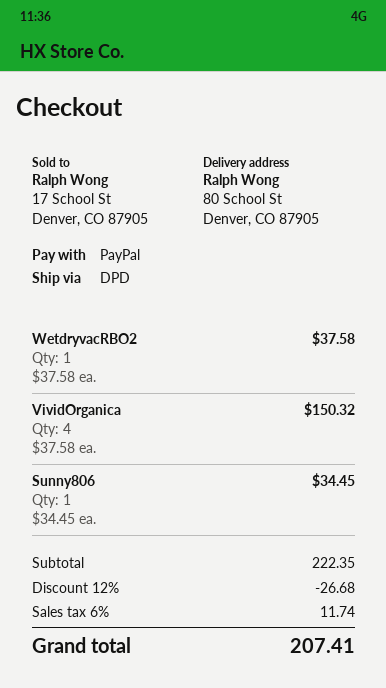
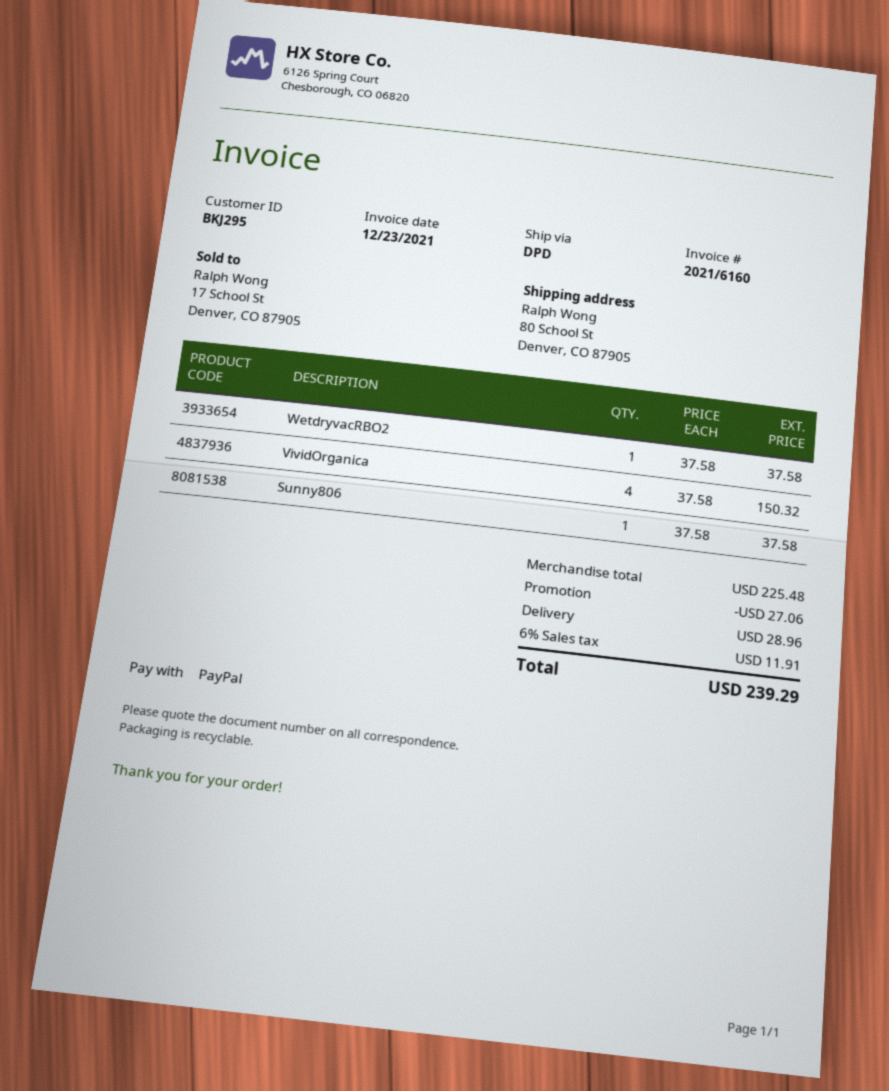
Sunny806: 1 x 34.45 = 34.45 -> 1 x 37.58 = 37.58
subtotal: 222.35 -> 225.48
discount: 26.68 -> 27.06
shipping: none -> 28.96
tax: 6% = 11.74 -> 6% = 11.91
total: 207.41 -> 239.29

